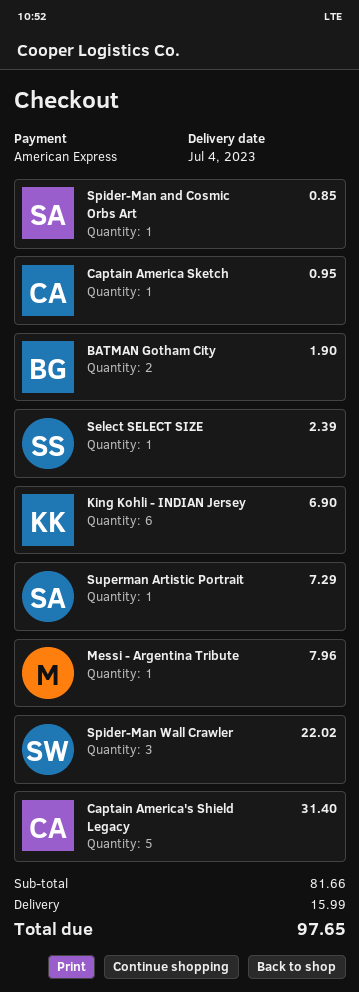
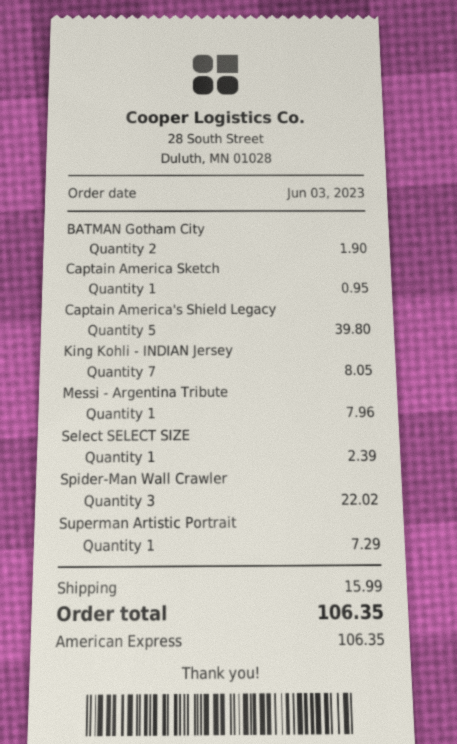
Spider-Man and Cosmic Orbs Art: 1 for 0.85 -> none
King Kohli - INDIAN Jersey: 6 for 6.90 -> 7 for 8.05
Captain America's Shield Legacy: 5 for 31.40 -> 5 for 39.80
total: 97.65 -> 106.35

